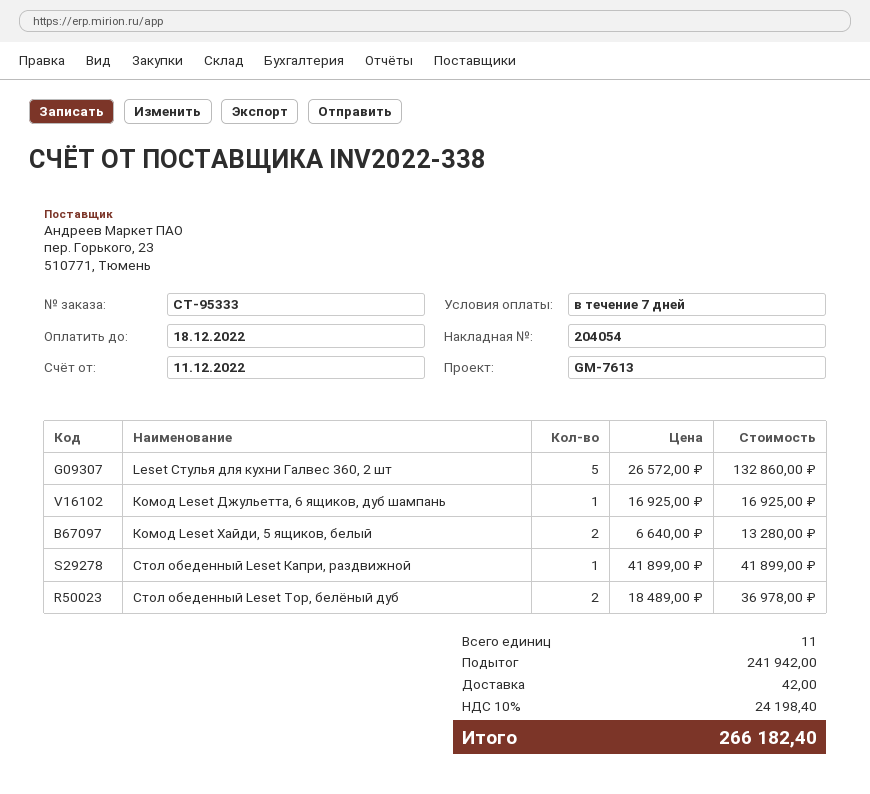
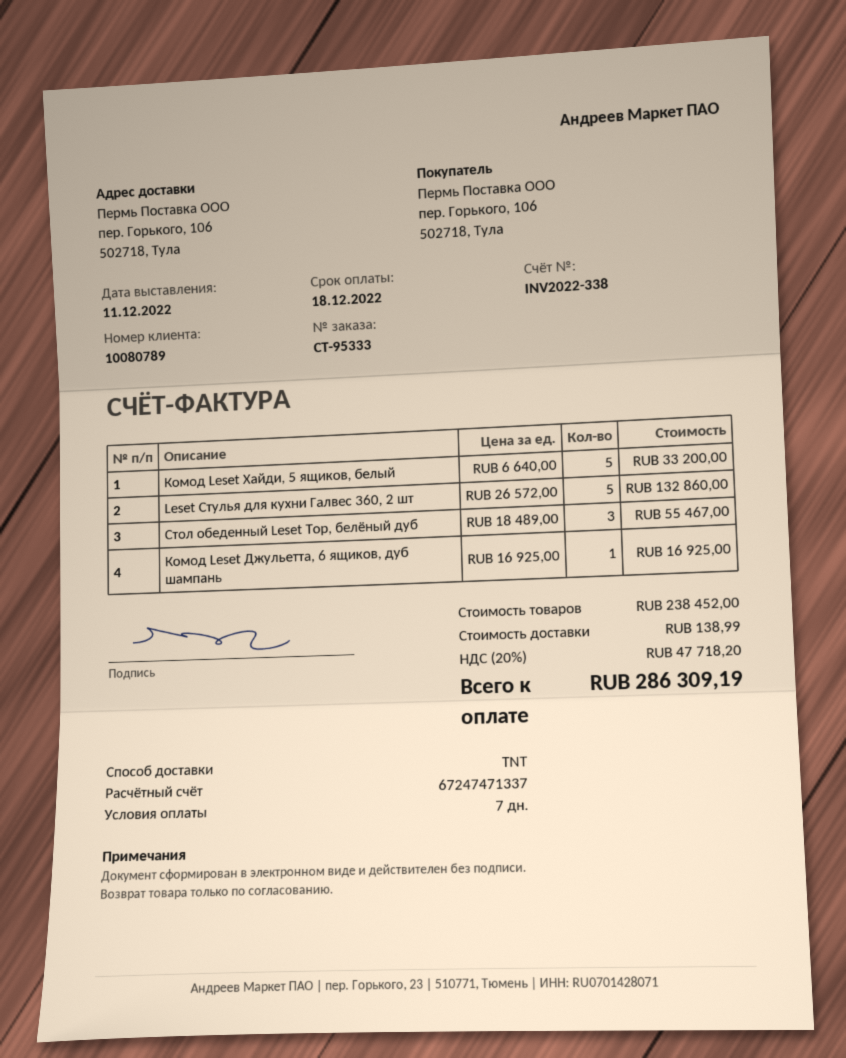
Комод Leset Хайди, 5 ящиков, белый: 2 x 6640.00 = 13280.00 -> 5 x 6640.00 = 33200.00
Стол обеденный Leset Капри, раздвижной: 1 x 41899.00 = 41899.00 -> none
Стол обеденный Leset Тор, белёный дуб: 2 x 18489.00 = 36978.00 -> 3 x 18489.00 = 55467.00
subtotal: 241942.00 -> 238452.00
shipping: 42.00 -> 138.99
tax: 10% = 24198.40 -> 20% = 47718.20
total: 266182.40 -> 286309.19

